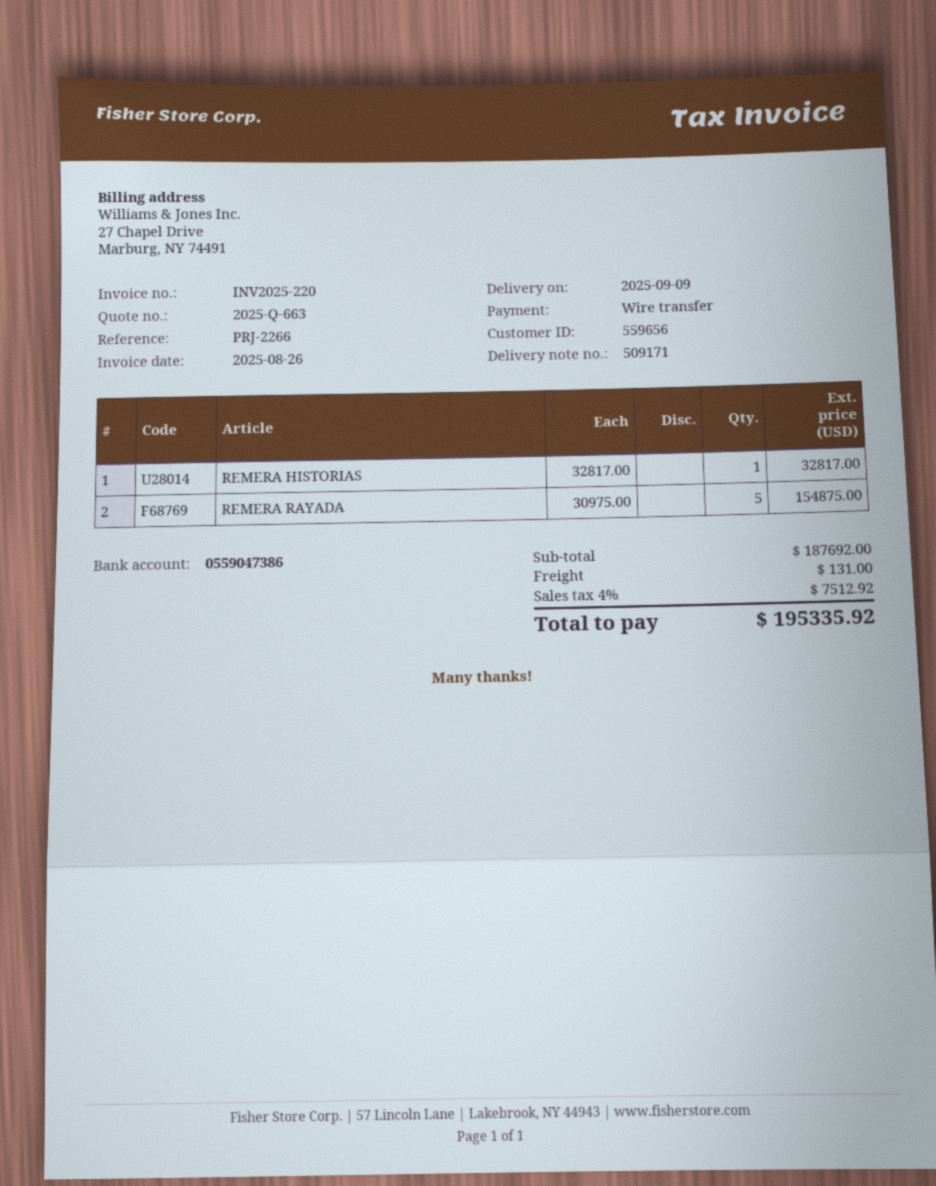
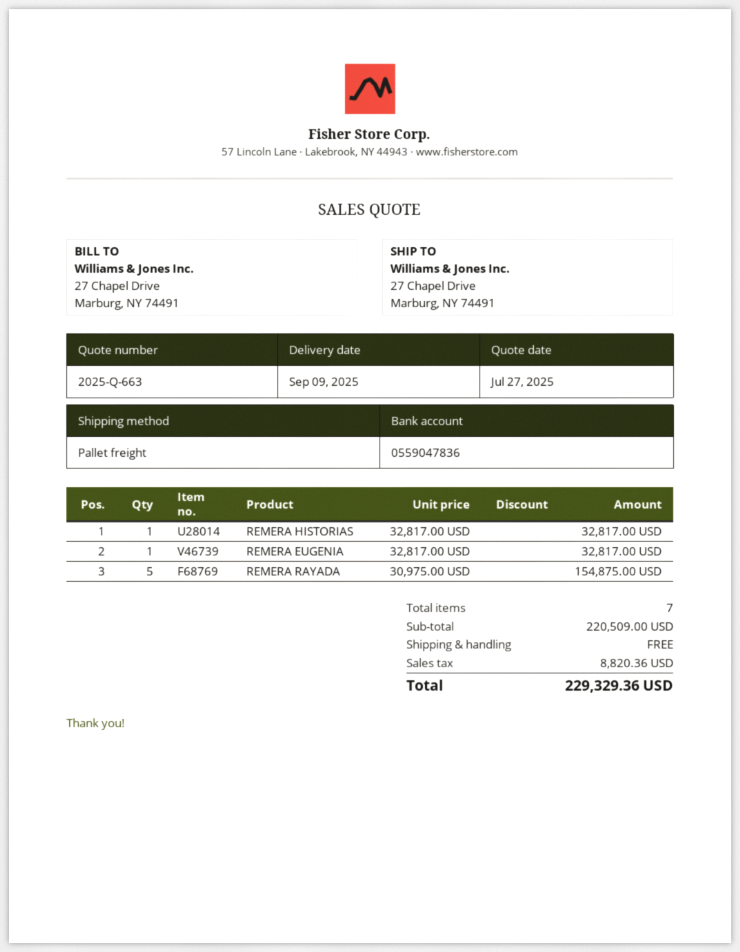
bank account: 0559047386 -> 0559047836
REMERA EUGENIA: none -> 1 x 32817.00 = 32817.00
subtotal: 187692.00 -> 220509.00
shipping: 131.00 -> 0.00
tax: 7512.92 -> 8820.36
total: 195335.92 -> 229329.36

